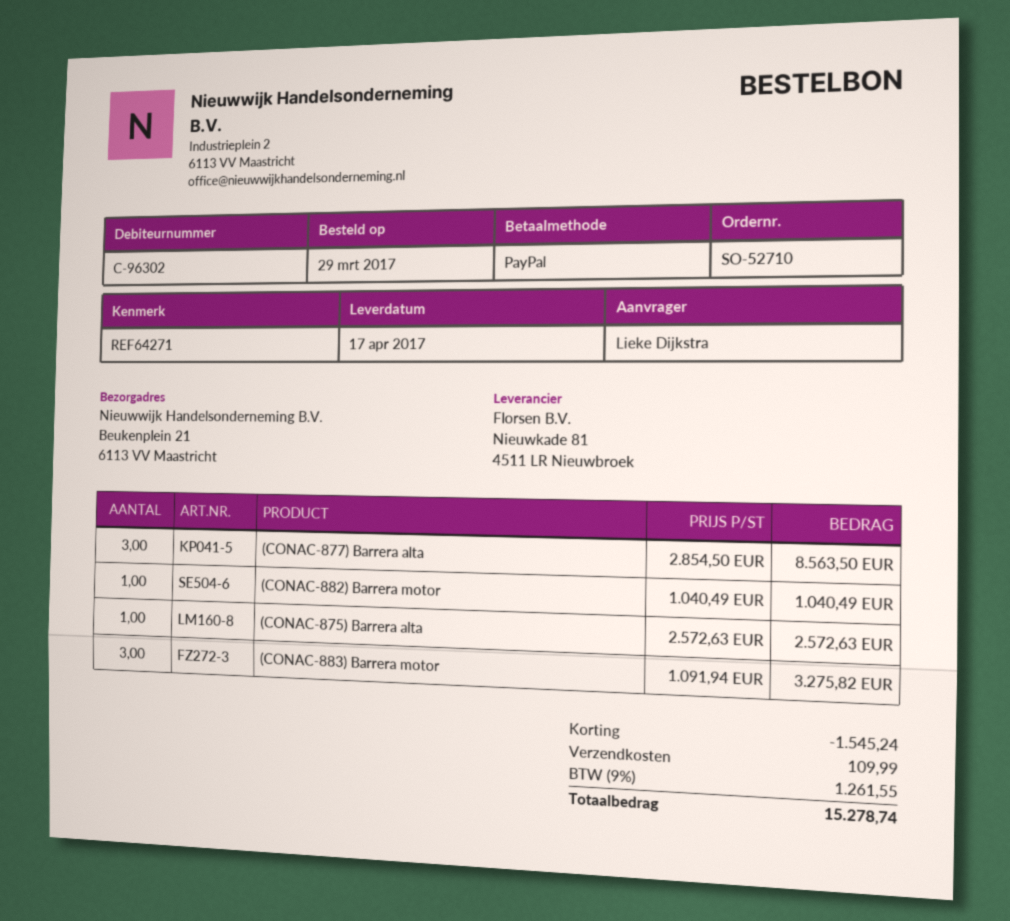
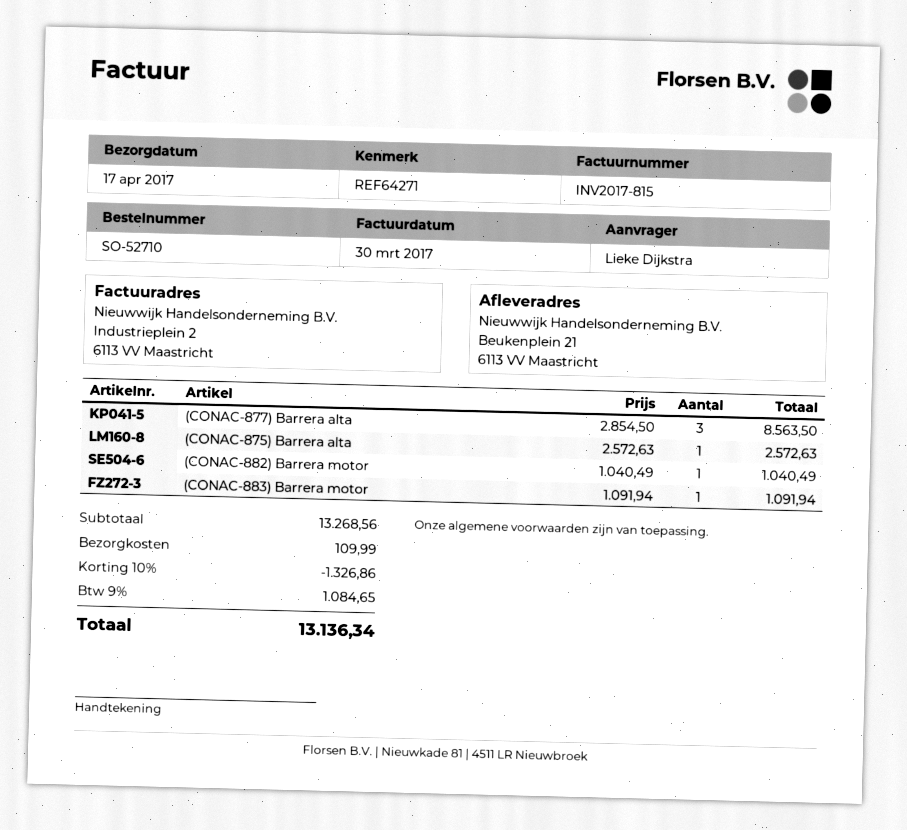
(CONAC-883) Barrera motor: 3 x 1091.94 = 3275.82 -> 1 x 1091.94 = 1091.94
discount: 1545.24 -> 1326.86
tax: 9% = 1261.55 -> 9% = 1084.65
total: 15278.74 -> 13136.34

